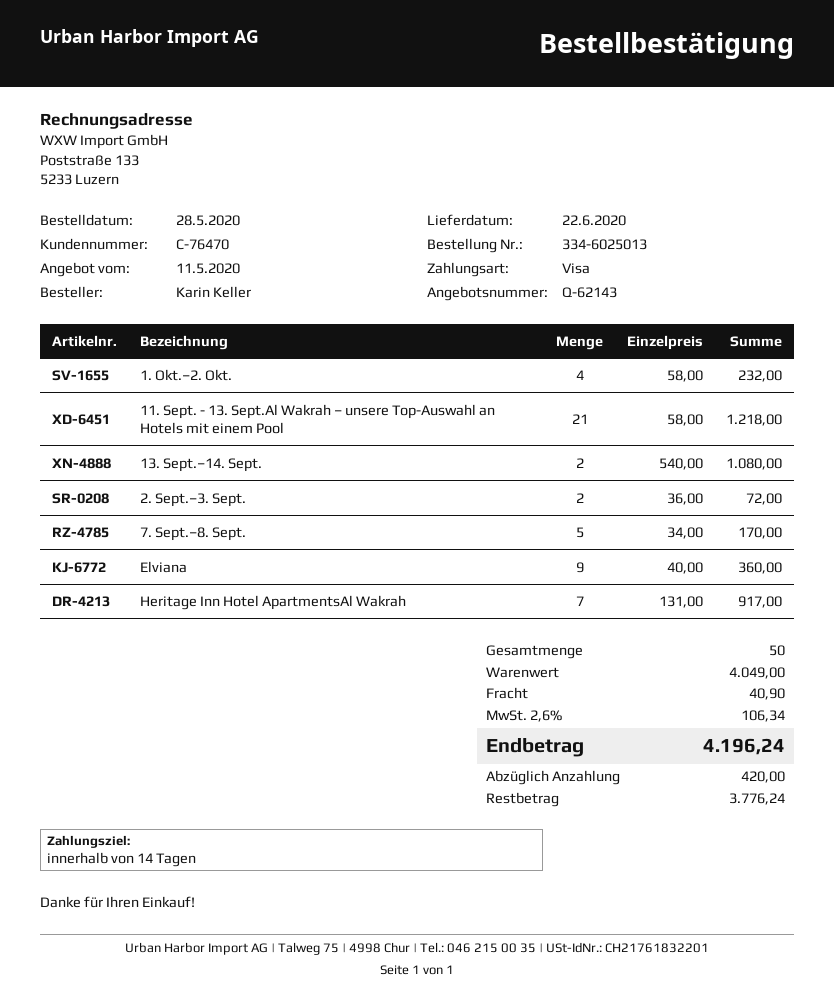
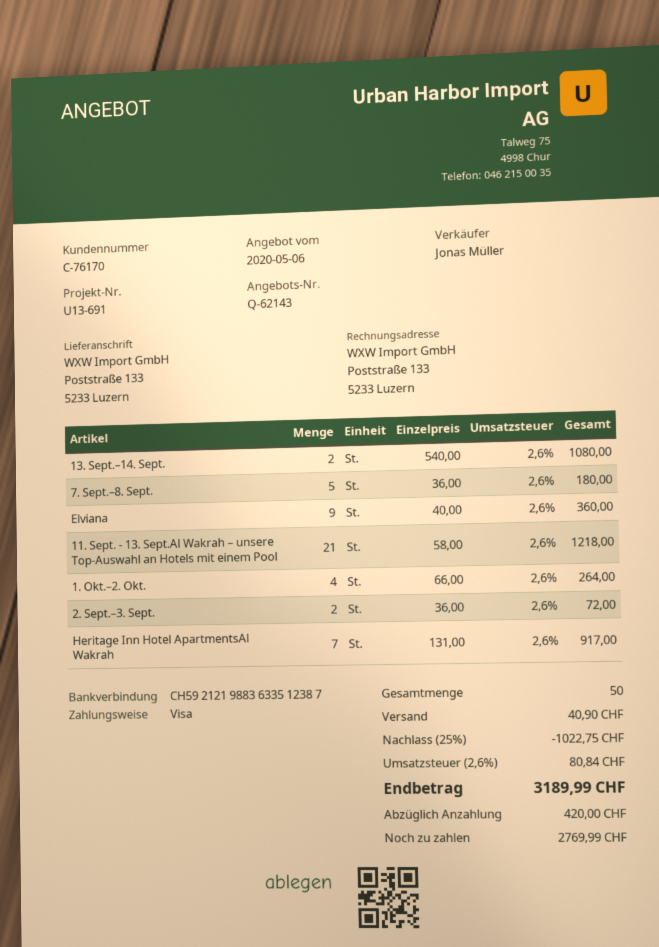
quote date: 2020-05-11 -> 2020-05-06
customer number: C-76470 -> C-76170
1. Okt.–2. Okt.: 4 x 58.00 = 232.00 -> 4 x 66.00 = 264.00
7. Sept.–8. Sept.: 5 x 34.00 = 170.00 -> 5 x 36.00 = 180.00
discount: none -> 25% = 1022.75
tax: 2.6% = 106.34 -> 2.6% = 80.84
total: 4196.24 -> 3189.99
balance: 3776.24 -> 2769.99

